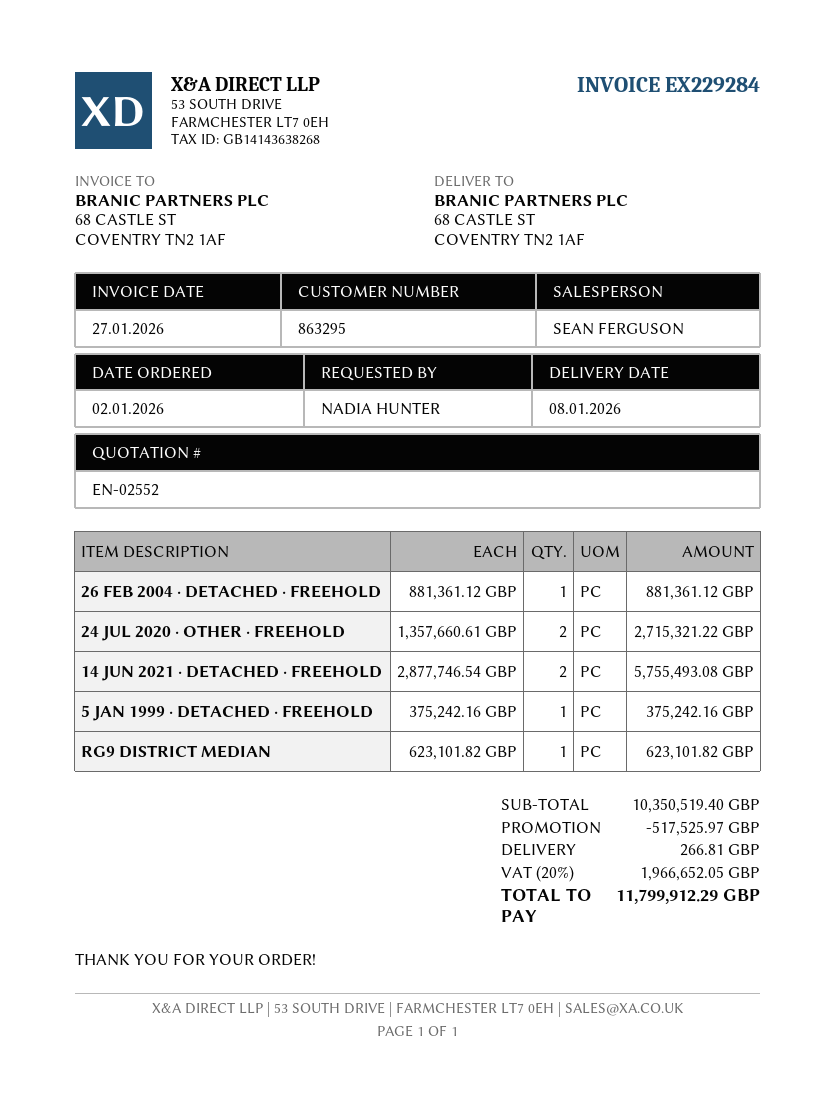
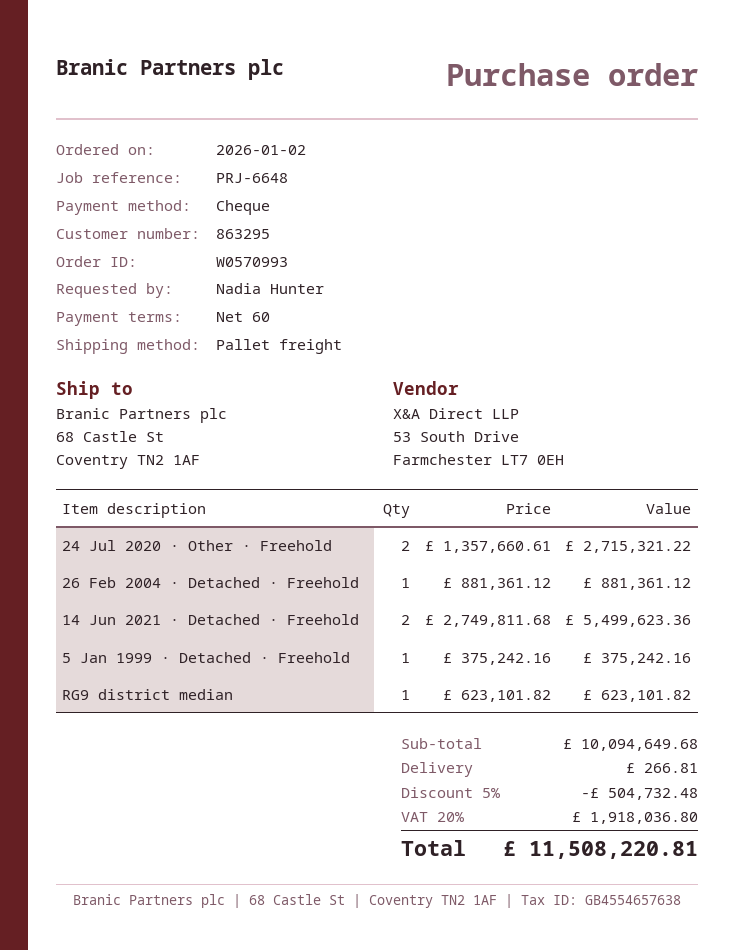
14 JUN 2021 · DETACHED · FREEHOLD: 2 x 2877746.54 = 5755493.08 -> 2 x 2749811.68 = 5499623.36
subtotal: 10350519.40 -> 10094649.68
discount: 517525.97 -> 504732.48
tax: 20% = 1966652.05 -> 20% = 1918036.80
total: 11799912.29 -> 11508220.81

